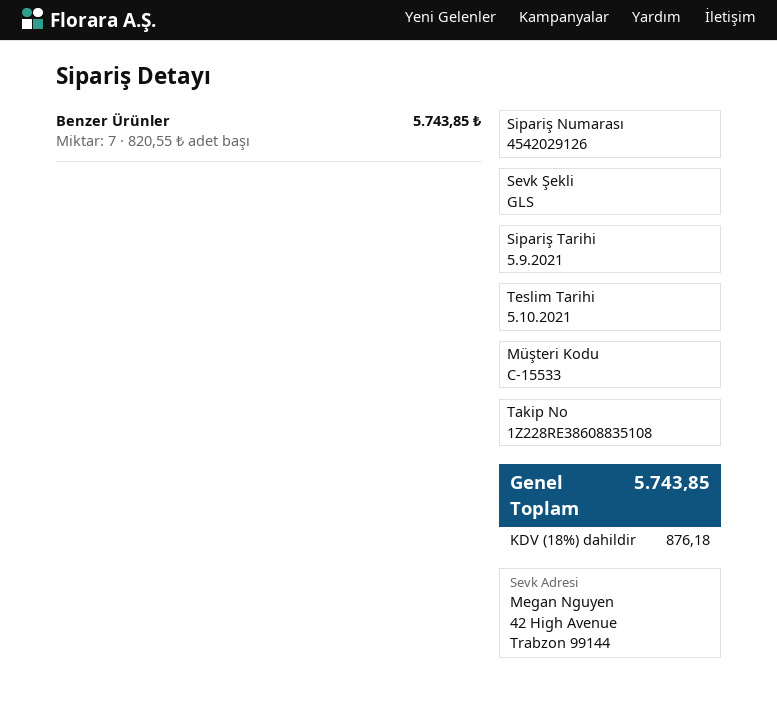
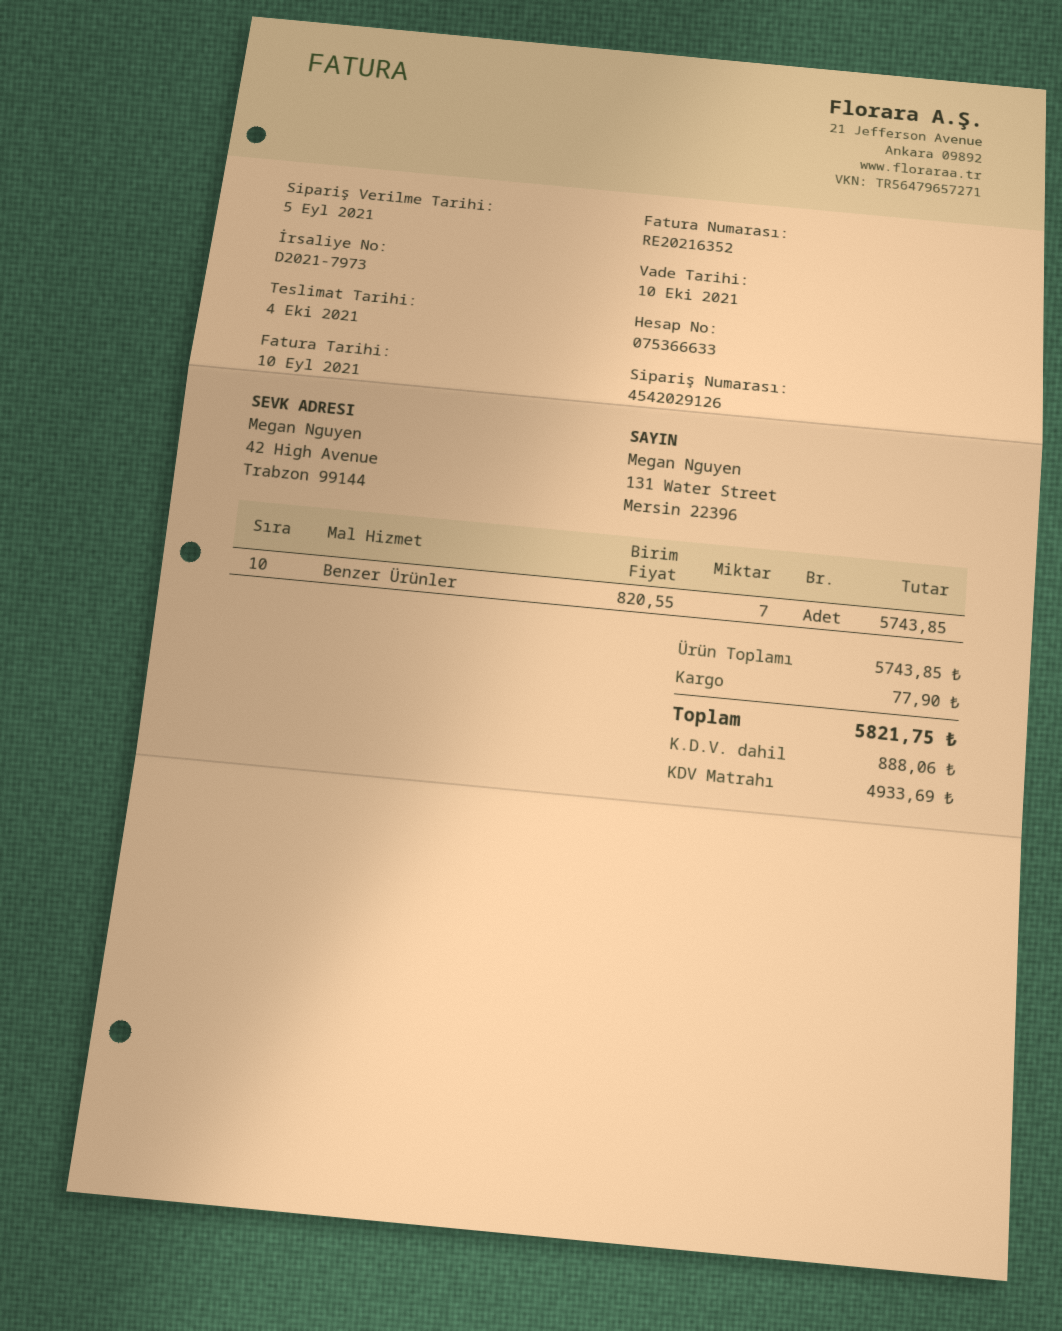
delivery date: 2021-10-05 -> 2021-10-04
shipping: none -> 77.90
tax: 876.18 -> 888.06
total: 5743.85 -> 5821.75

